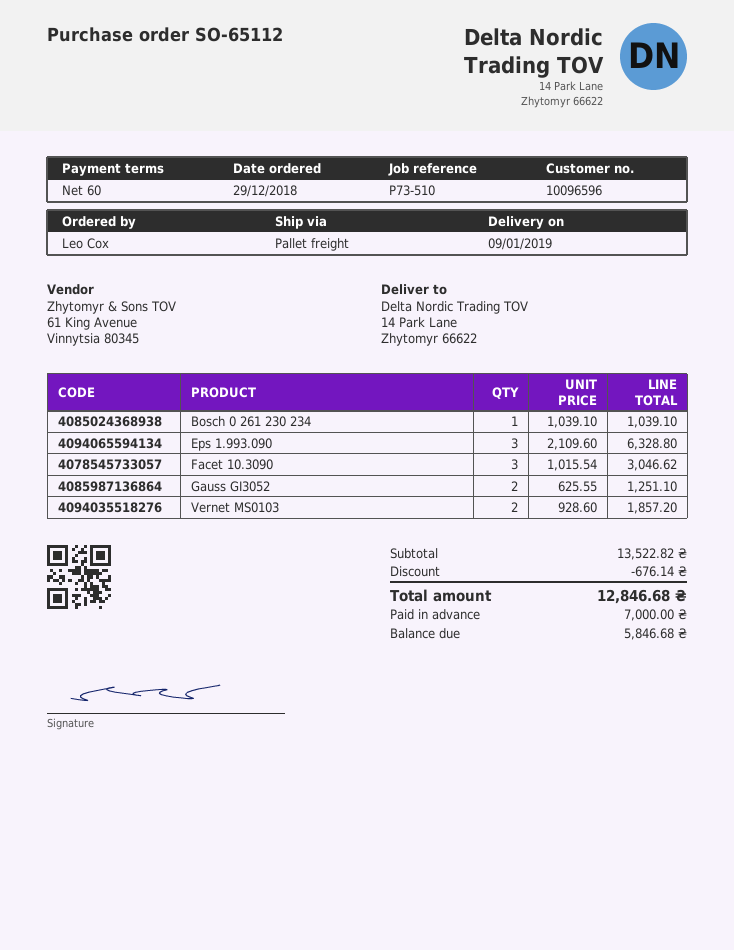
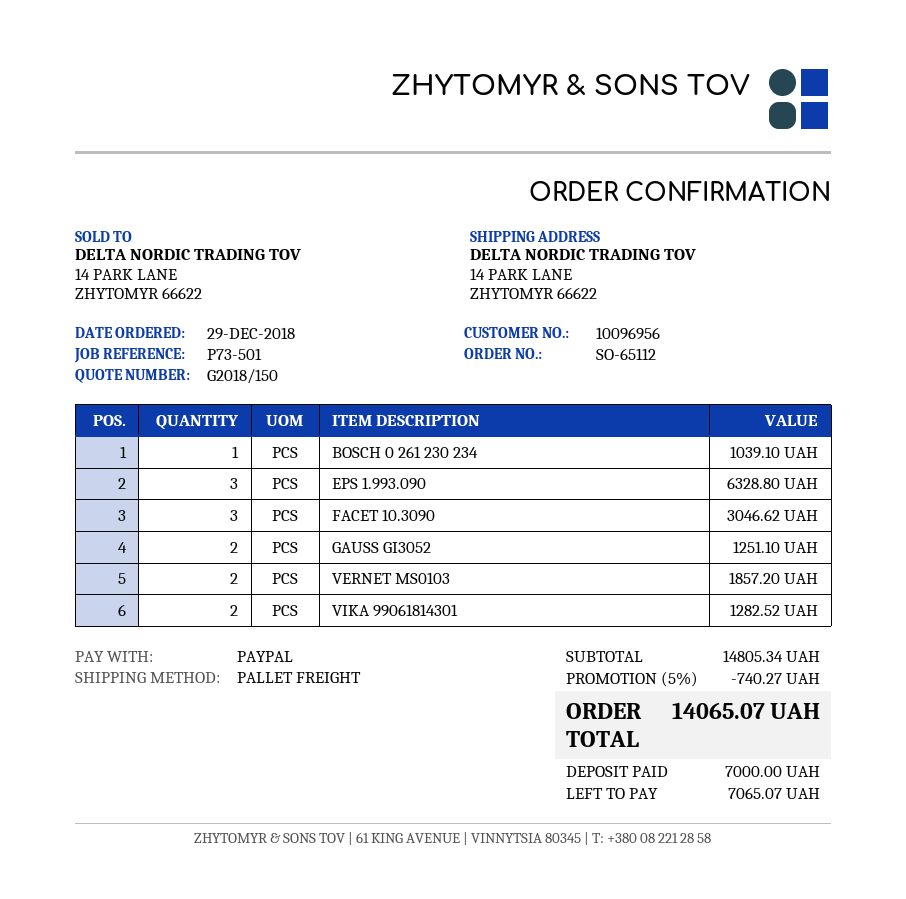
customer number: 10096596 -> 10096956
reference: P73-510 -> P73-501
VIKA 99061814301: none -> 2 for 1282.52
subtotal: 13522.82 -> 14805.34
discount: 676.14 -> 740.27
total: 12846.68 -> 14065.07
balance: 5846.68 -> 7065.07

